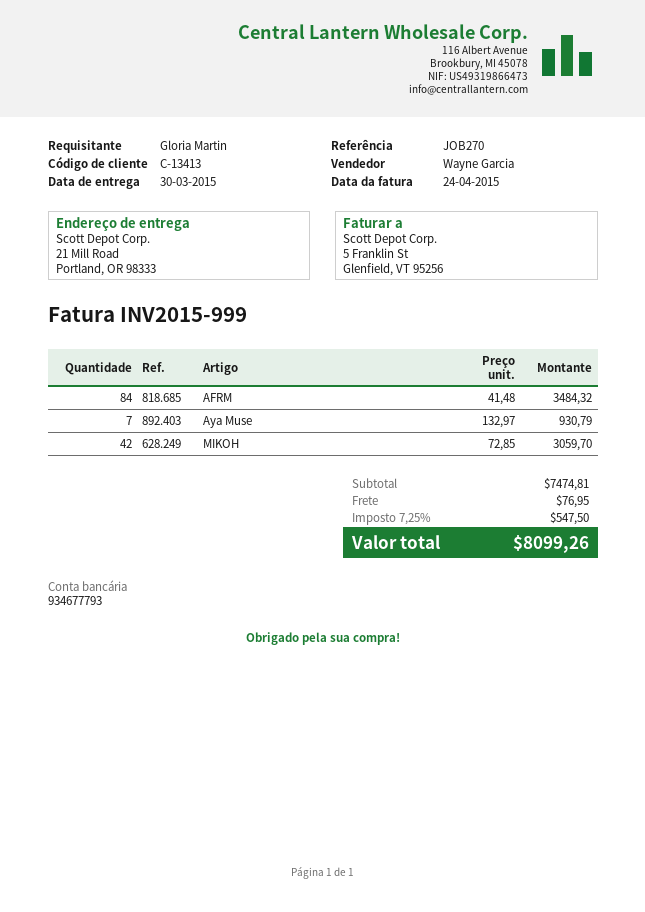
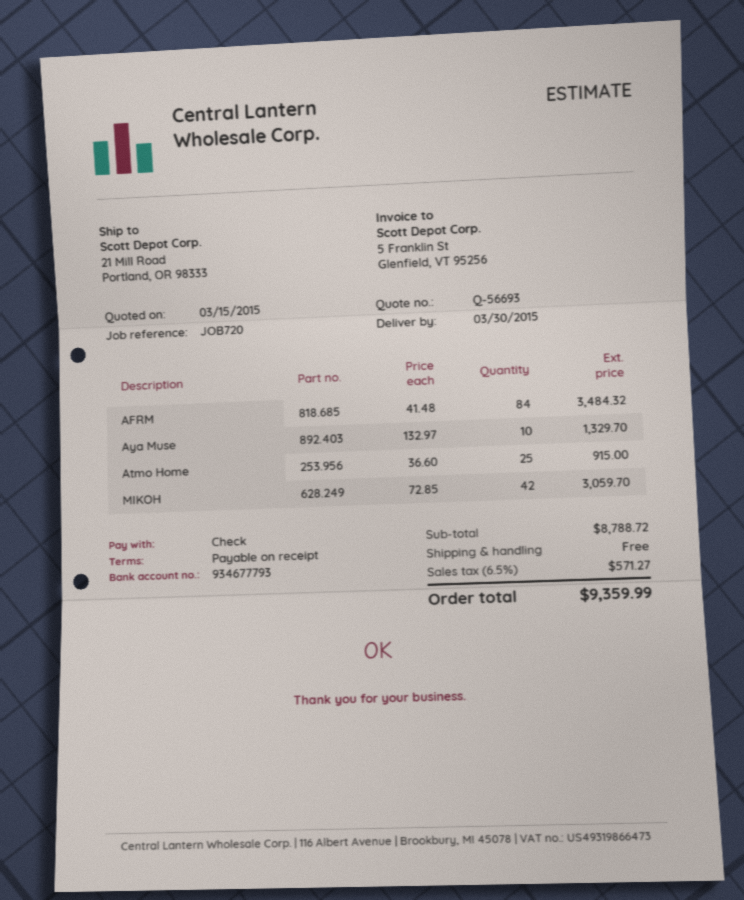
reference: JOB270 -> JOB720
Aya Muse: 7 x 132.97 = 930.79 -> 10 x 132.97 = 1329.70
Atmo Home: none -> 25 x 36.60 = 915.00
subtotal: 7474.81 -> 8788.72
shipping: 76.95 -> 0.00
tax: 7.25% = 547.50 -> 6.5% = 571.27
total: 8099.26 -> 9359.99

